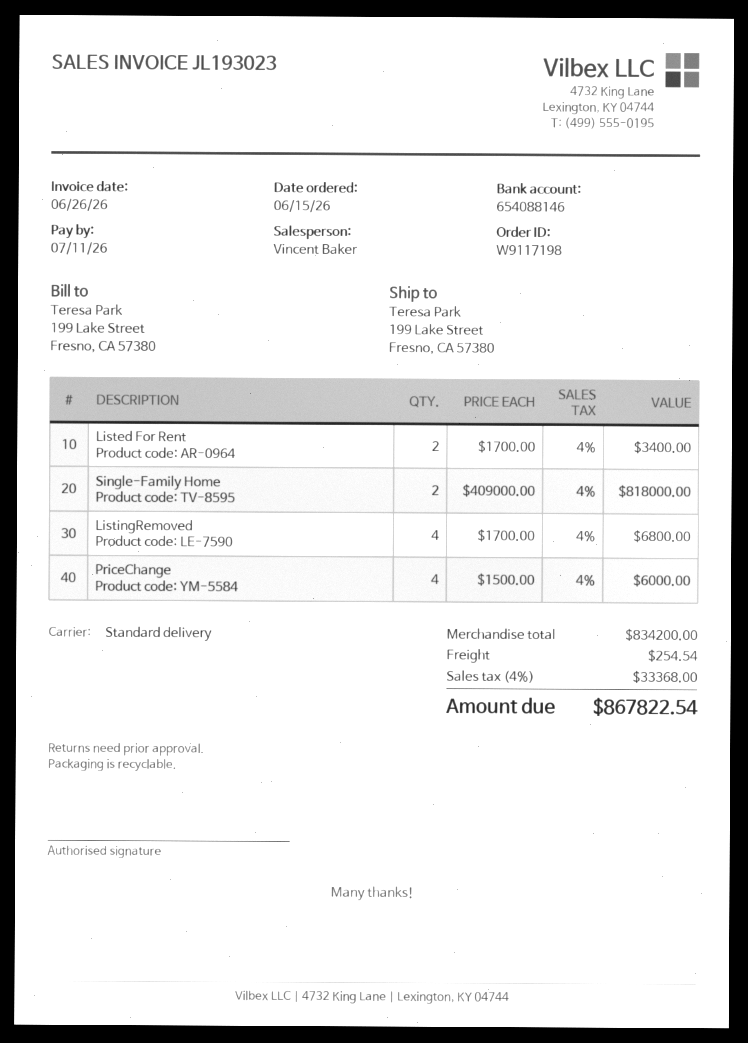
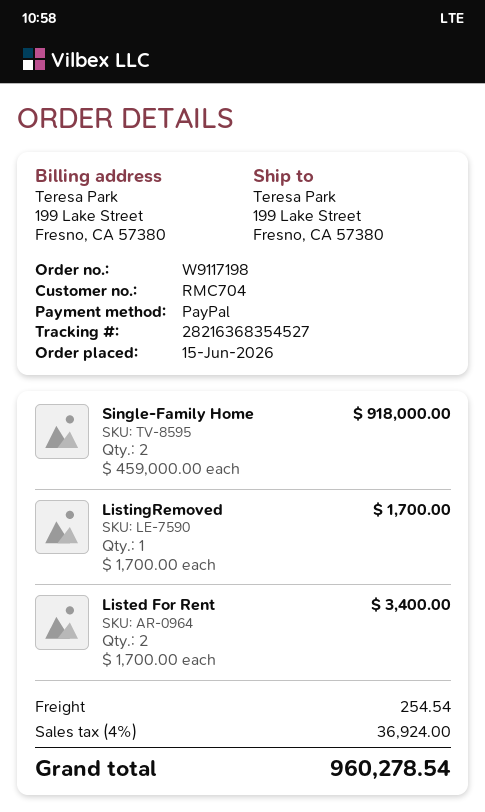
Single-Family Home: 2 x 409000.00 = 818000.00 -> 2 x 459000.00 = 918000.00
ListingRemoved: 4 x 1700.00 = 6800.00 -> 1 x 1700.00 = 1700.00
PriceChange: 4 x 1500.00 = 6000.00 -> none
tax: 4% = 33368.00 -> 4% = 36924.00
total: 867822.54 -> 960278.54

